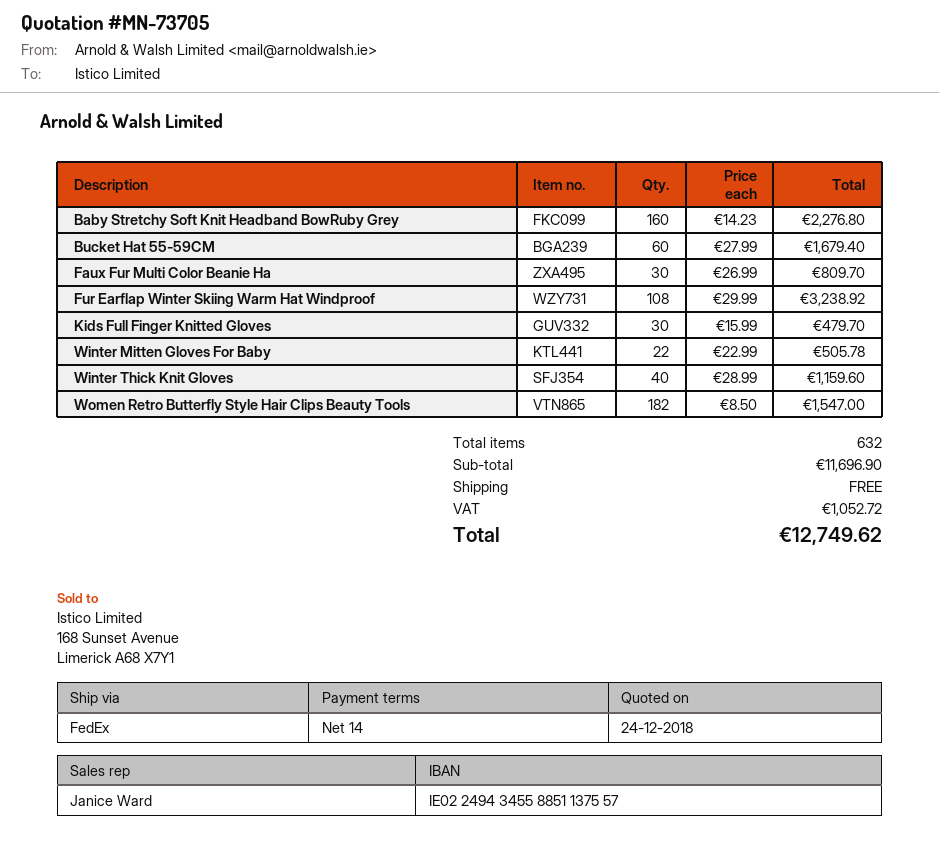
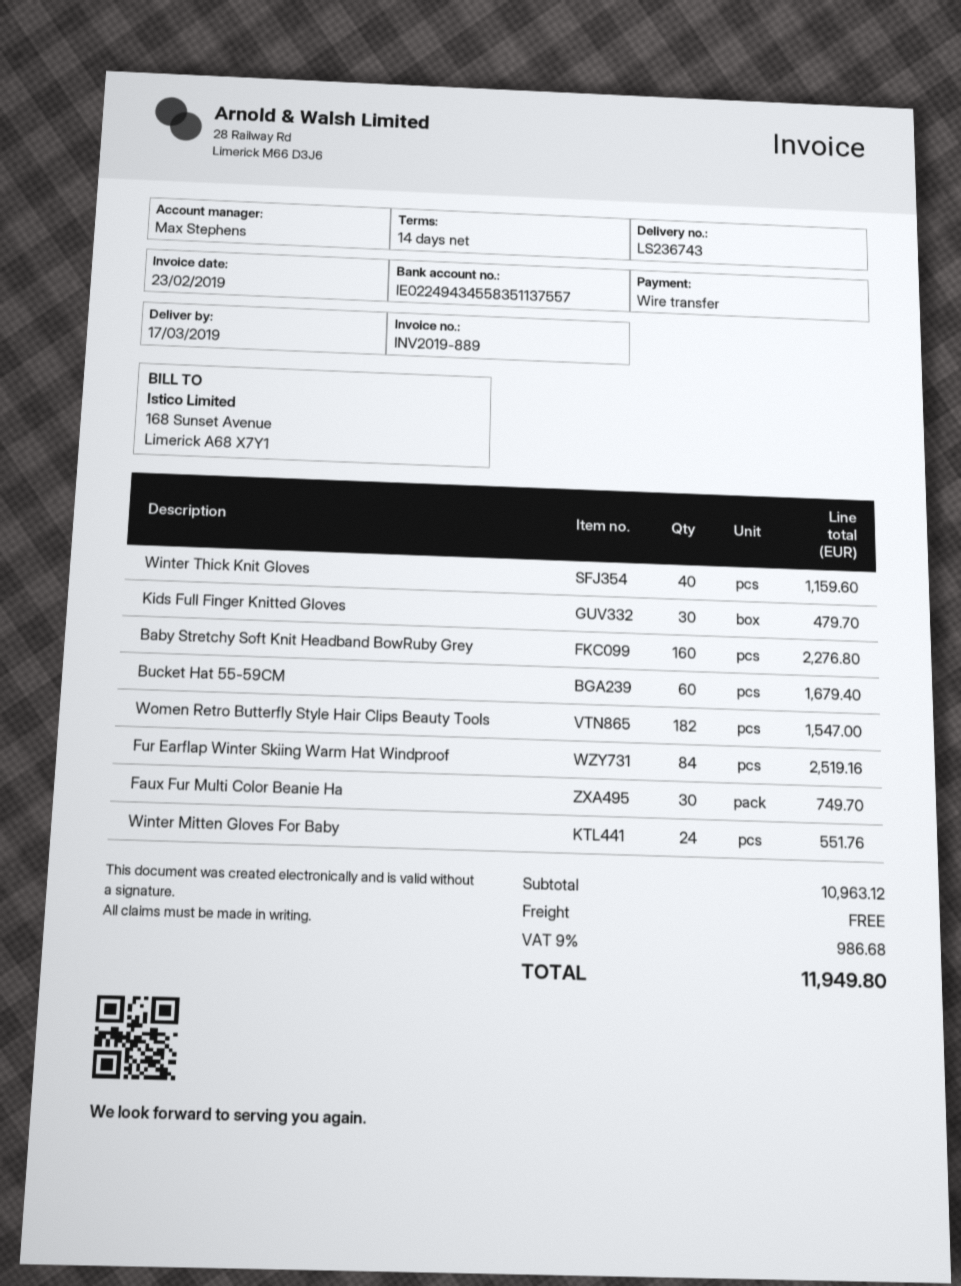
sales rep: Janice Ward -> Max Stephens
bank account: IE02249434558851137557 -> IE02249434558351137557
Faux Fur Multi Color Beanie Ha: 30 for 809.70 -> 30 for 749.70
Fur Earflap Winter Skiing Warm Hat Windproof: 108 for 3238.92 -> 84 for 2519.16
Winter Mitten Gloves For Baby: 22 for 505.78 -> 24 for 551.76
subtotal: 11696.90 -> 10963.12
tax: 1052.72 -> 986.68
total: 12749.62 -> 11949.80

